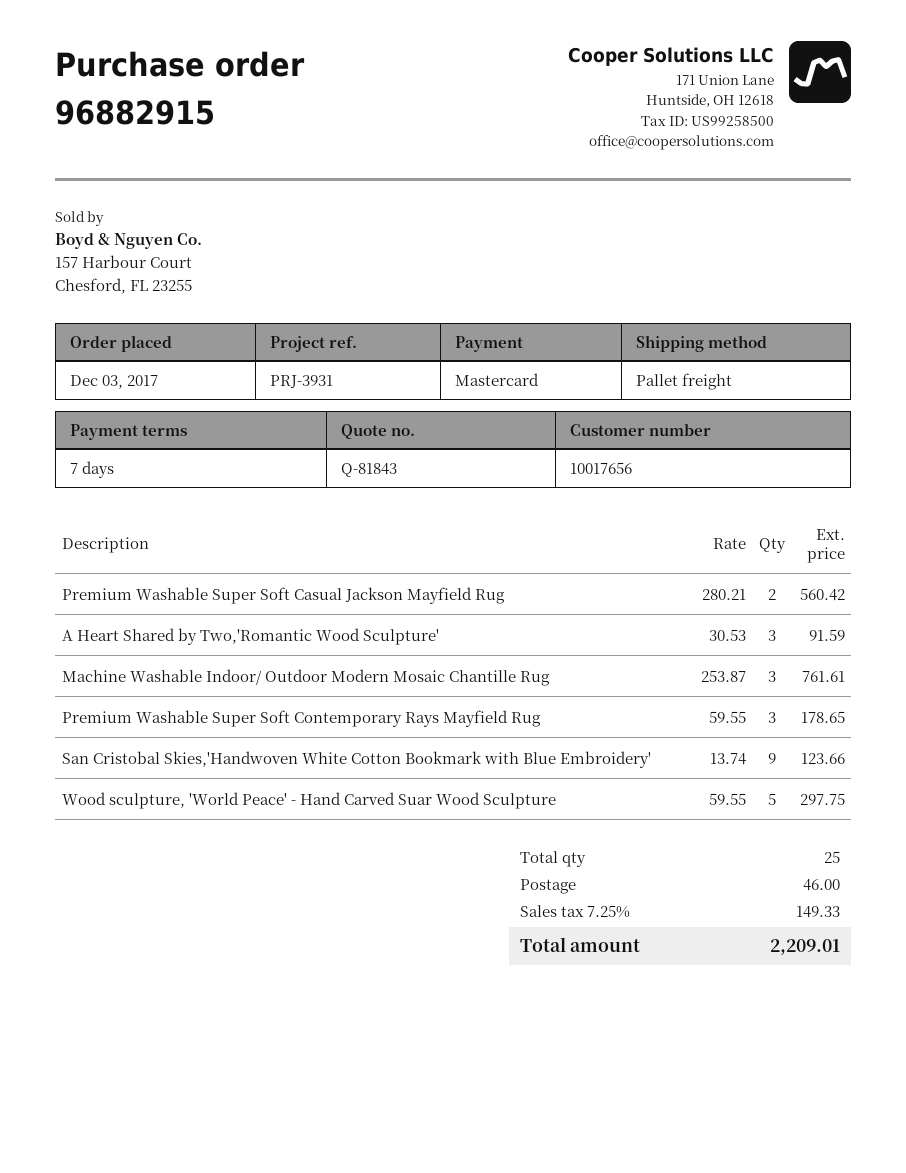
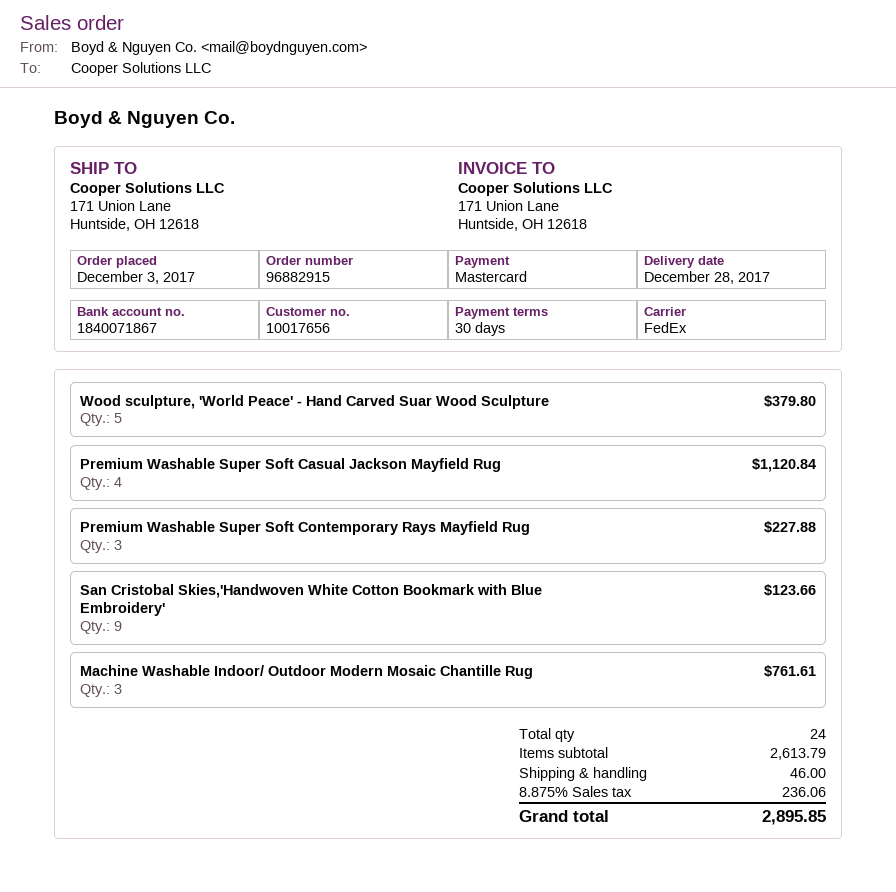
payment terms: 7 days -> 30 days
shipping method: pallet freight -> FedEx
Premium Washable Super Soft Casual Jackson Mayfield Rug: 2 for 560.42 -> 4 for 1120.84
A Heart Shared by Two,'Romantic Wood Sculpture': 3 for 91.59 -> none
Premium Washable Super Soft Contemporary Rays Mayfield Rug: 3 for 178.65 -> 3 for 227.88
Wood sculpture, 'World Peace' - Hand Carved Suar Wood Sculpture: 5 for 297.75 -> 5 for 379.80
total quantity: 25 -> 24
tax: 7.25% = 149.33 -> 8.875% = 236.06
total: 2209.01 -> 2895.85

